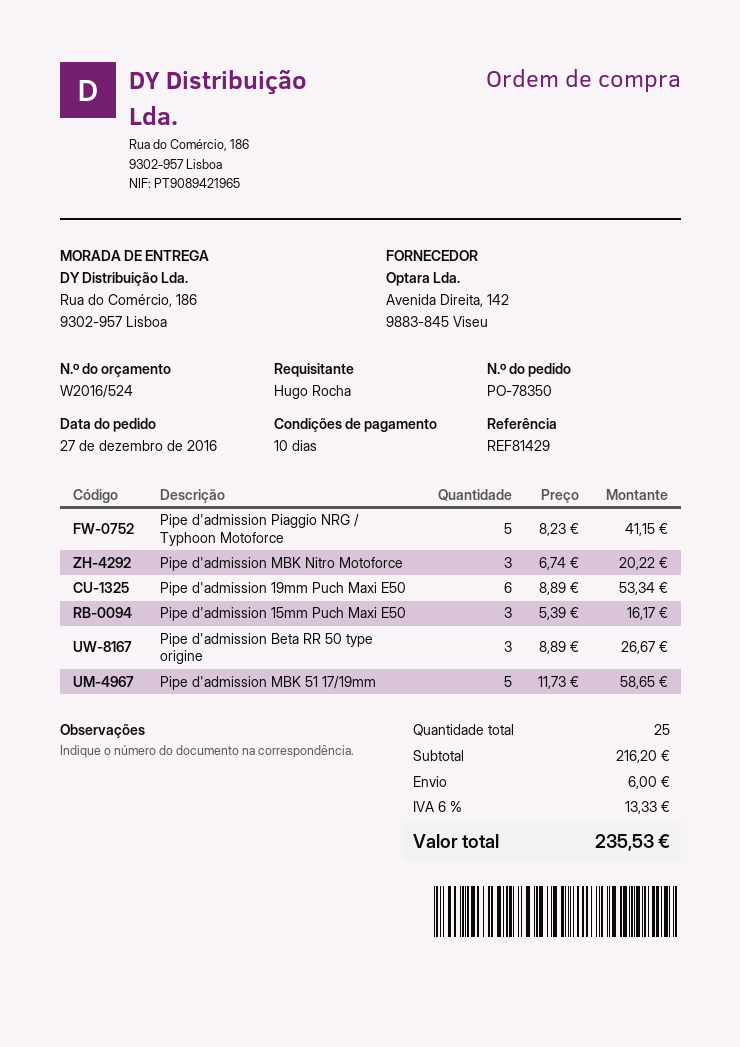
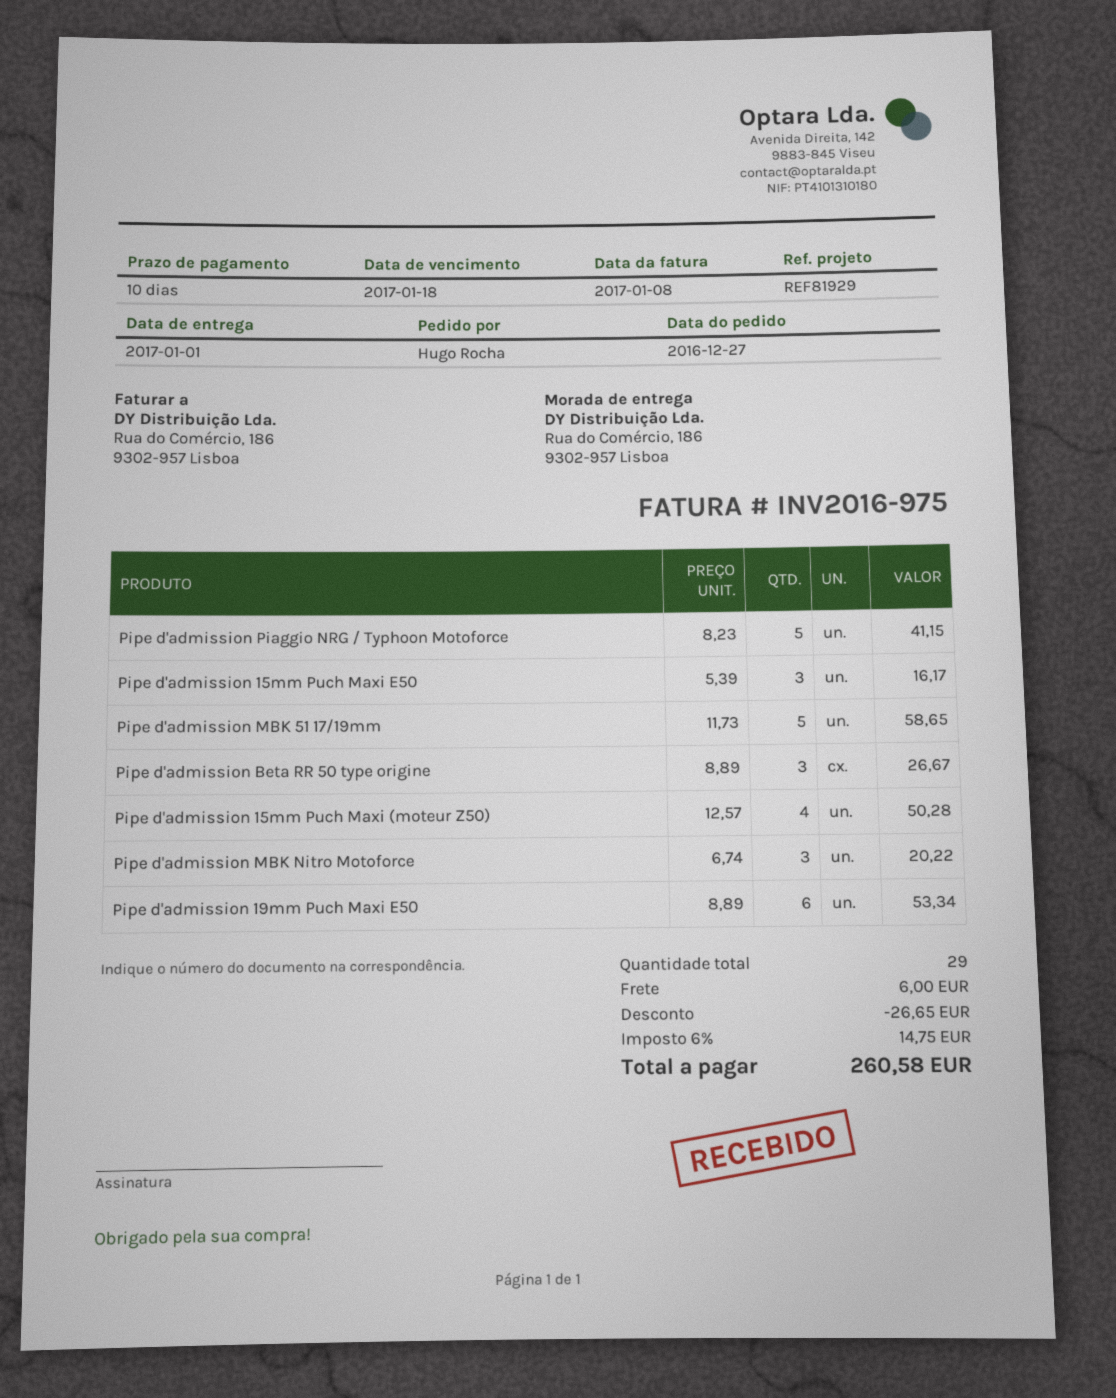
reference: REF81429 -> REF81929
Pipe d'admission 15mm Puch Maxi (moteur Z50): none -> 4 x 12.57 = 50.28
total quantity: 25 -> 29
discount: none -> 26.65
tax: 6% = 13.33 -> 6% = 14.75
total: 235.53 -> 260.58

